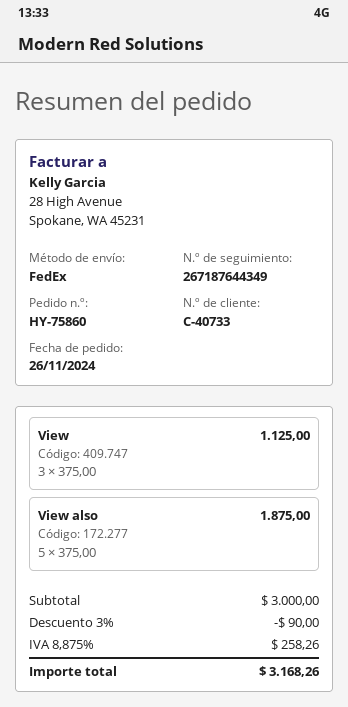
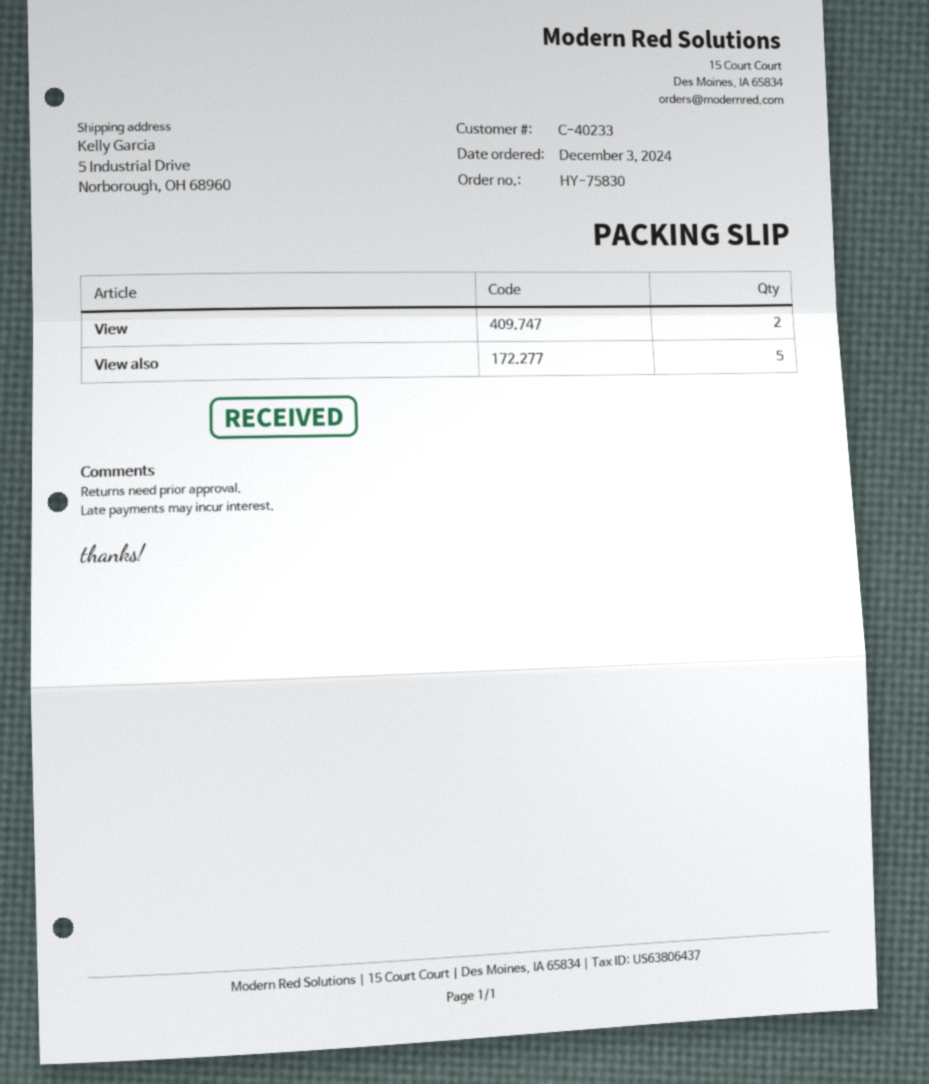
order number: HY-75860 -> HY-75830
order date: 2024-11-26 -> 2024-12-03
customer number: C-40733 -> C-40233
View: 3 -> 2

